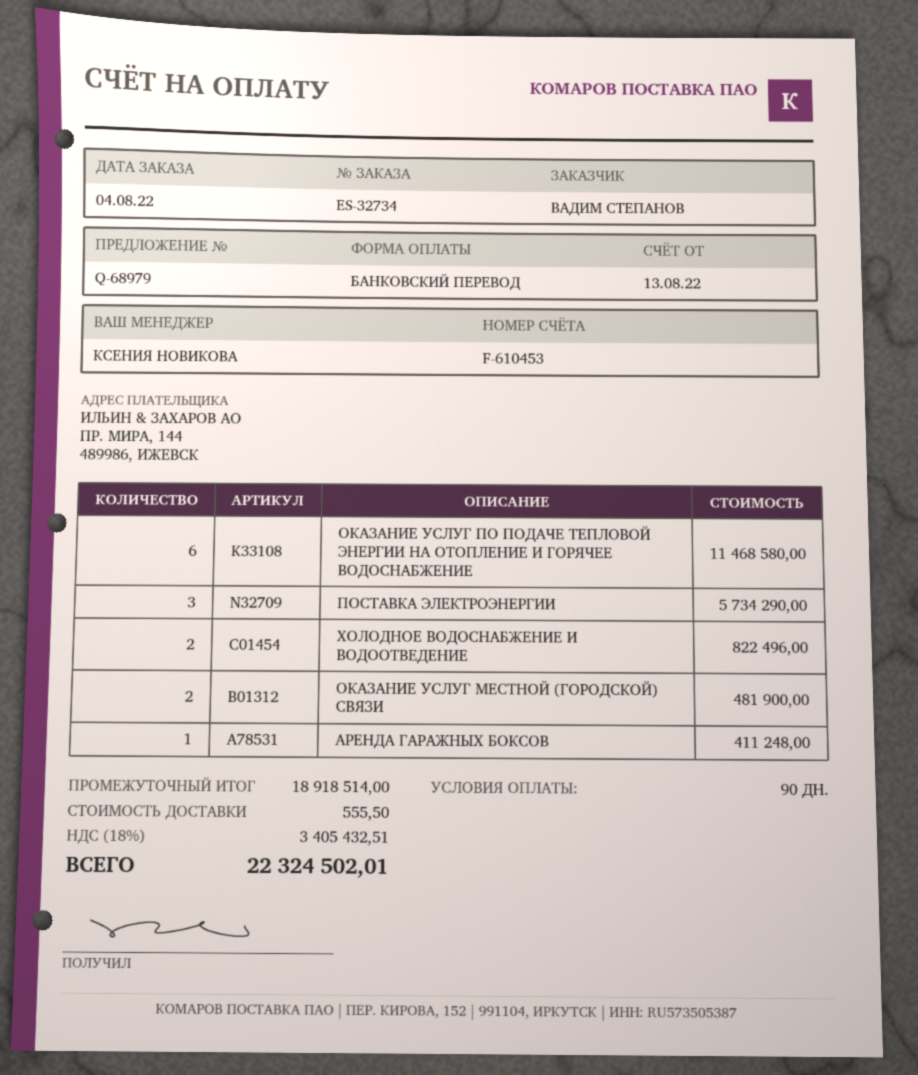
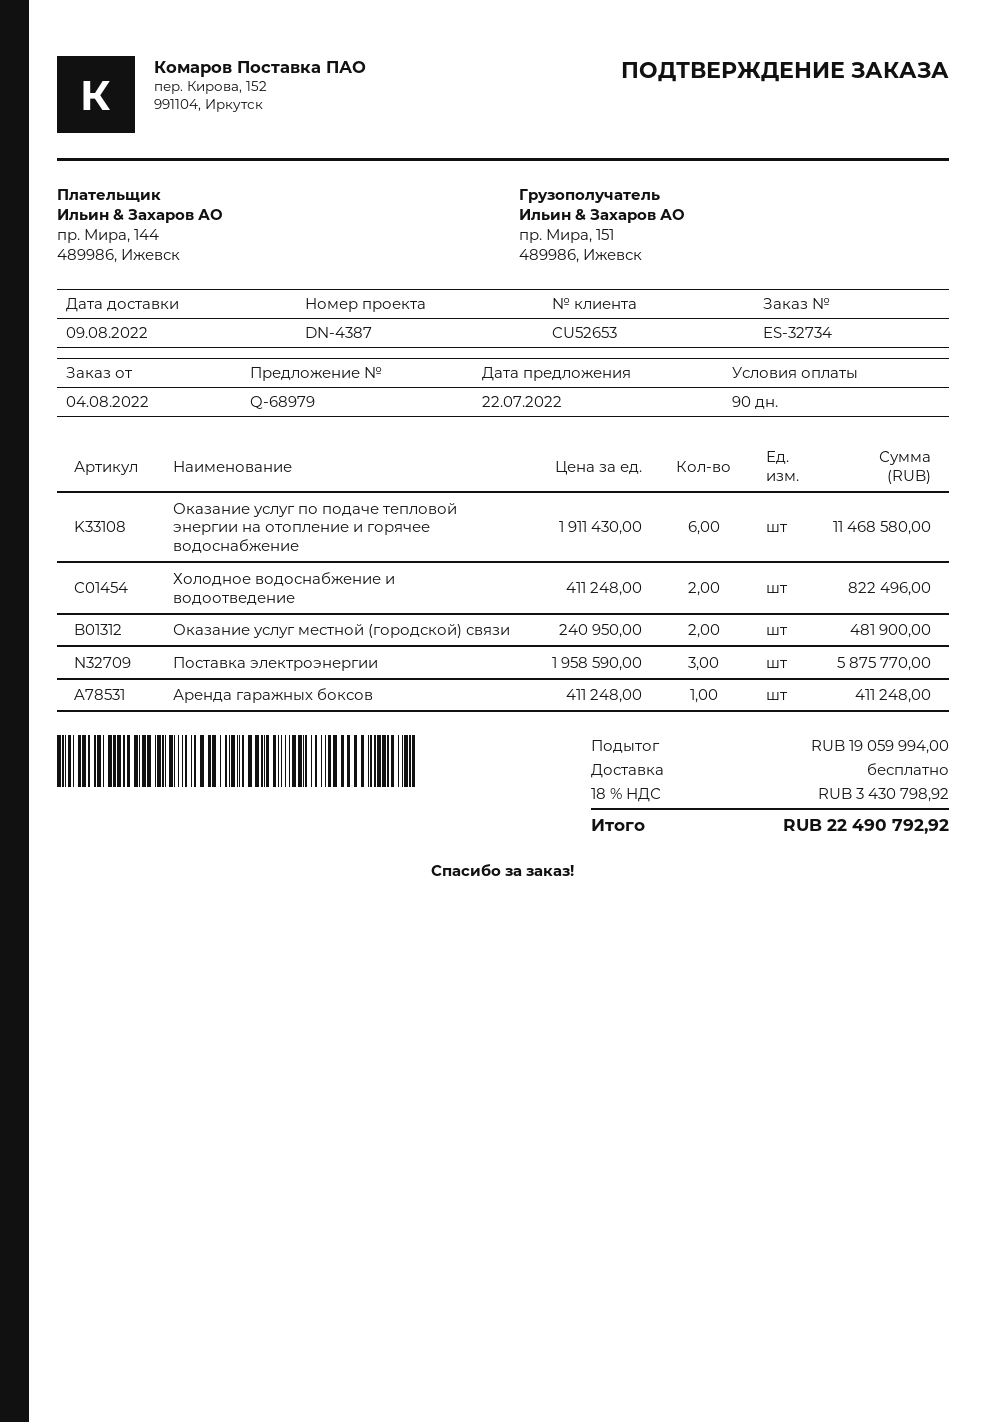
ПОСТАВКА ЭЛЕКТРОЭНЕРГИИ: 3 for 5734290.00 -> 3 for 5875770.00
subtotal: 18918514.00 -> 19059994.00
shipping: 555.50 -> 0.00
tax: 18% = 3405432.51 -> 18% = 3430798.92
total: 22324502.01 -> 22490792.92

